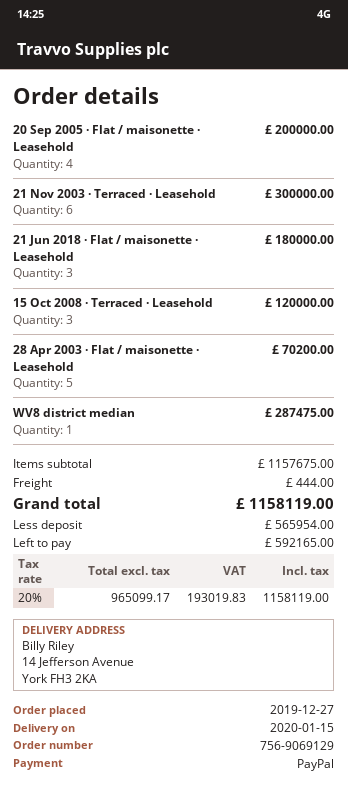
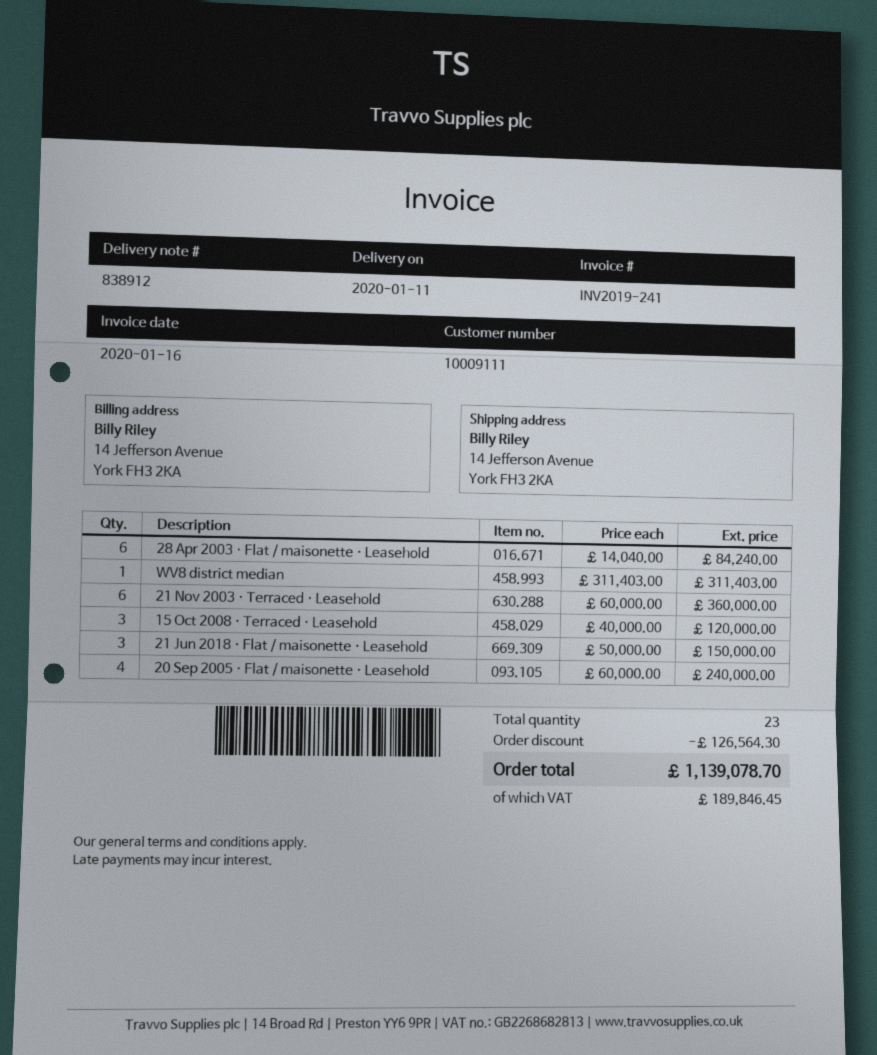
delivery date: 2020-01-15 -> 2020-01-11
20 Sep 2005 · Flat / maisonette · Leasehold: 4 for 200000.00 -> 4 for 240000.00
21 Nov 2003 · Terraced · Leasehold: 6 for 300000.00 -> 6 for 360000.00
21 Jun 2018 · Flat / maisonette · Leasehold: 3 for 180000.00 -> 3 for 150000.00
28 Apr 2003 · Flat / maisonette · Leasehold: 5 for 70200.00 -> 6 for 84240.00
WV8 district median: 1 for 287475.00 -> 1 for 311403.00
discount: none -> 126564.30
shipping: 444.00 -> none
tax: 193019.83 -> 189846.45
total: 1158119.00 -> 1139078.70

